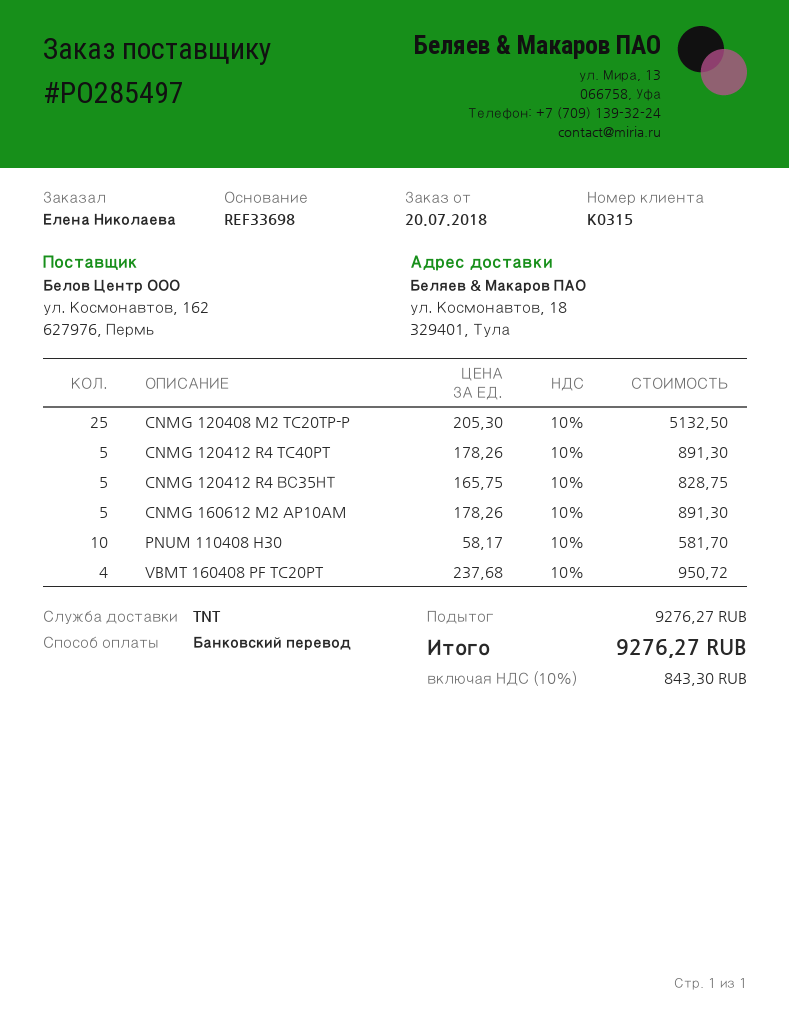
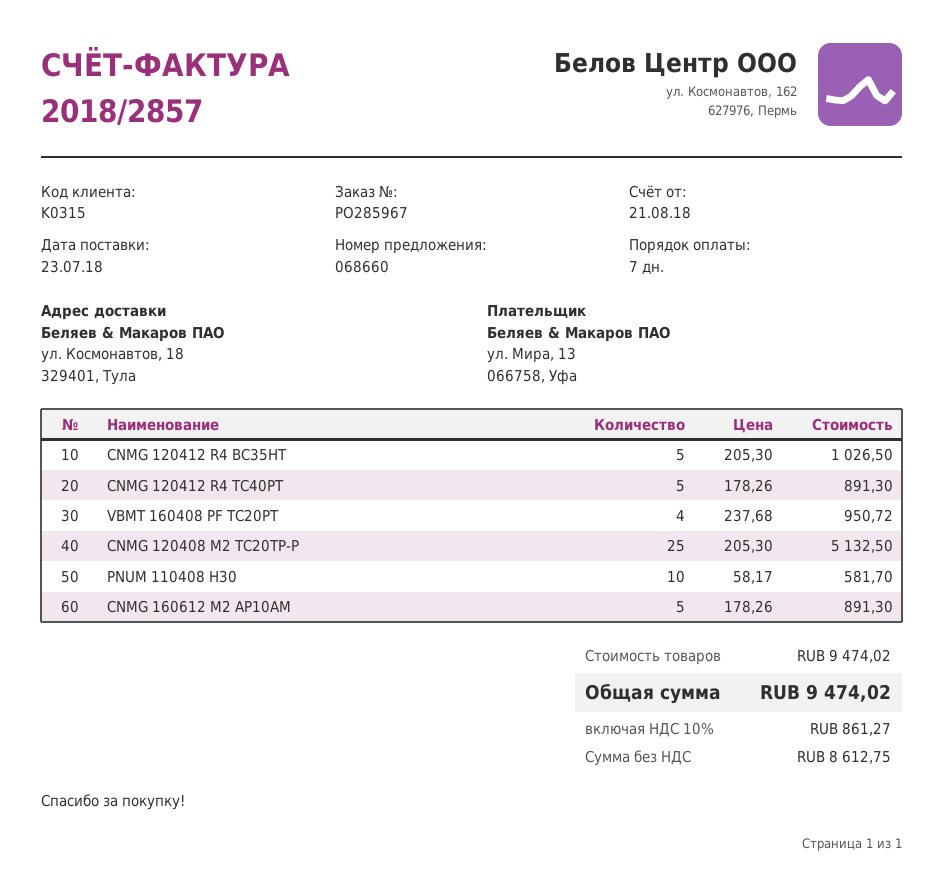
order number: PO285497 -> PO285967
CNMG 120412 R4 ВС35НТ: 5 x 165.75 = 828.75 -> 5 x 205.30 = 1026.50
subtotal: 9276.27 -> 9474.02
tax: 10% = 843.30 -> 10% = 861.27
total: 9276.27 -> 9474.02

